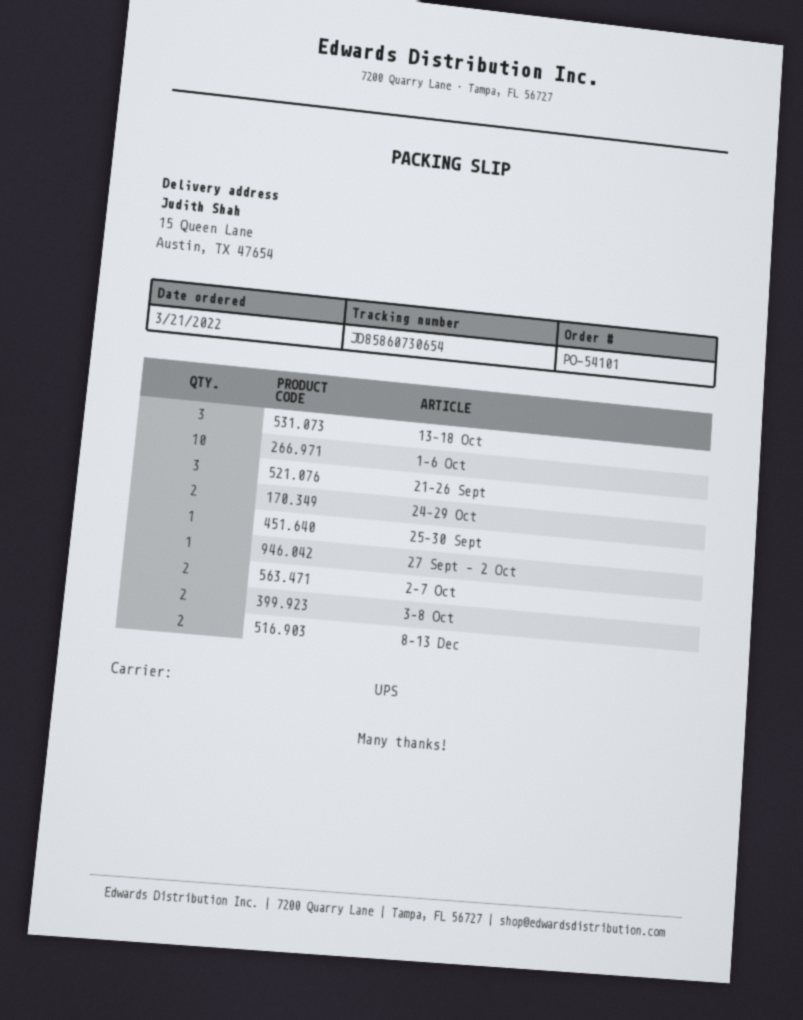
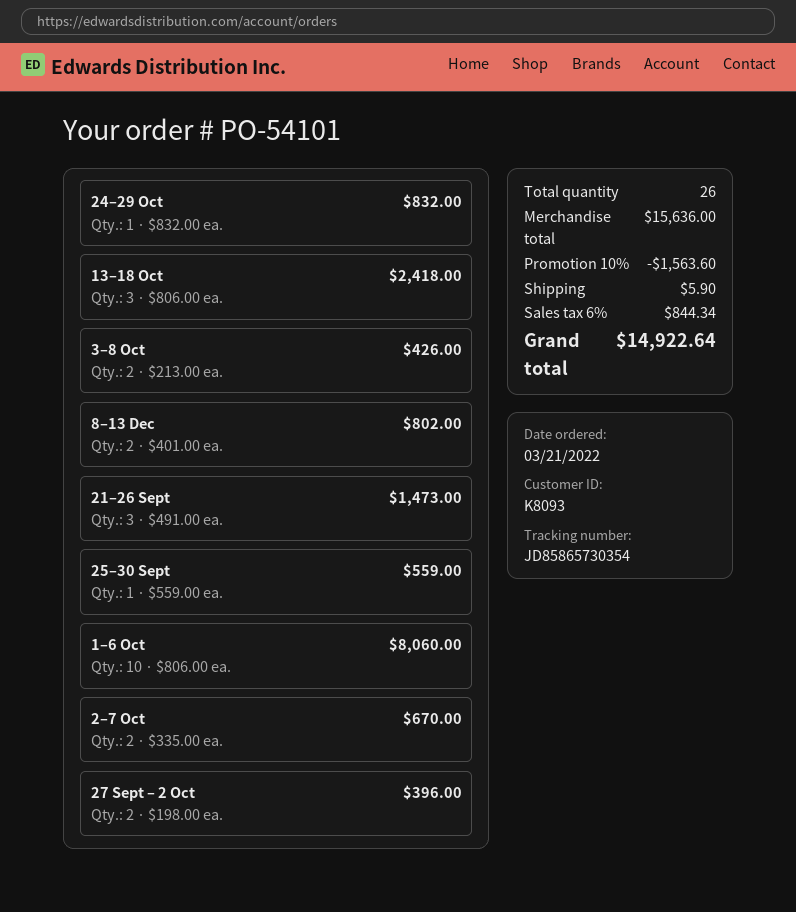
tracking number: JD85860730654 -> JD85865730354
24–29 Oct: 2 -> 1
27 Sept – 2 Oct: 1 -> 2

